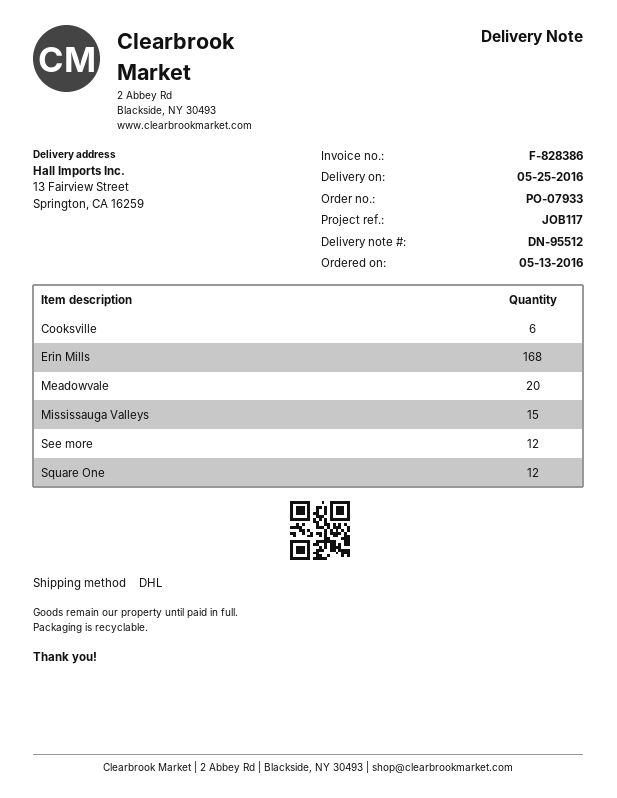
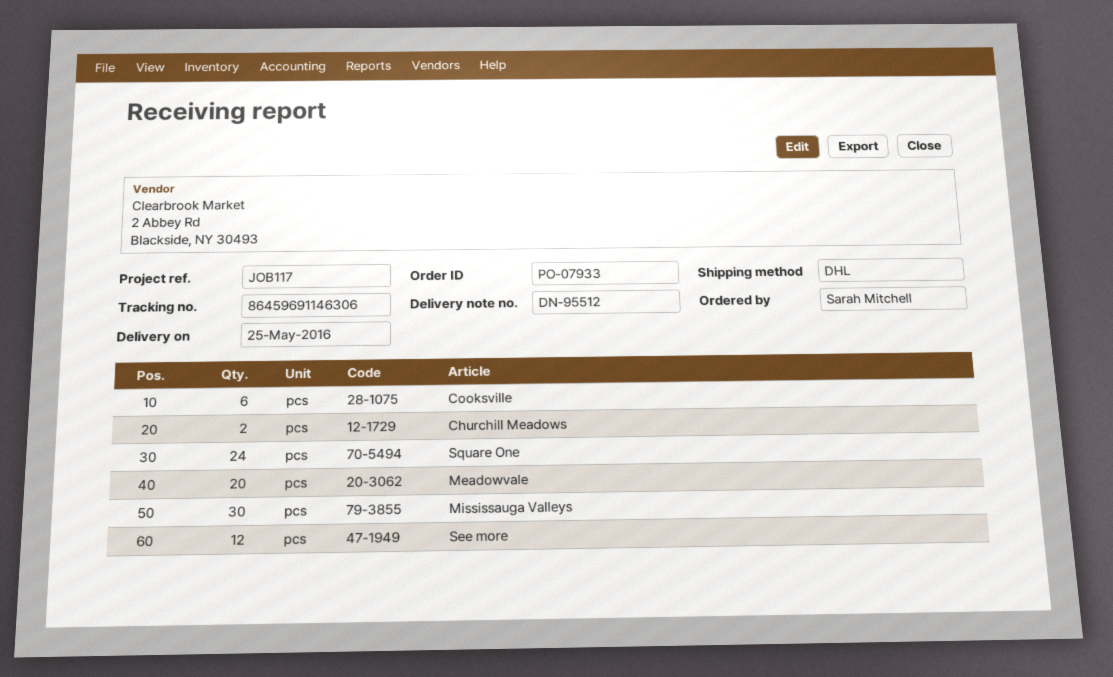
Erin Mills: 168 -> none
Mississauga Valleys: 15 -> 30
Square One: 12 -> 24
Churchill Meadows: none -> 2

